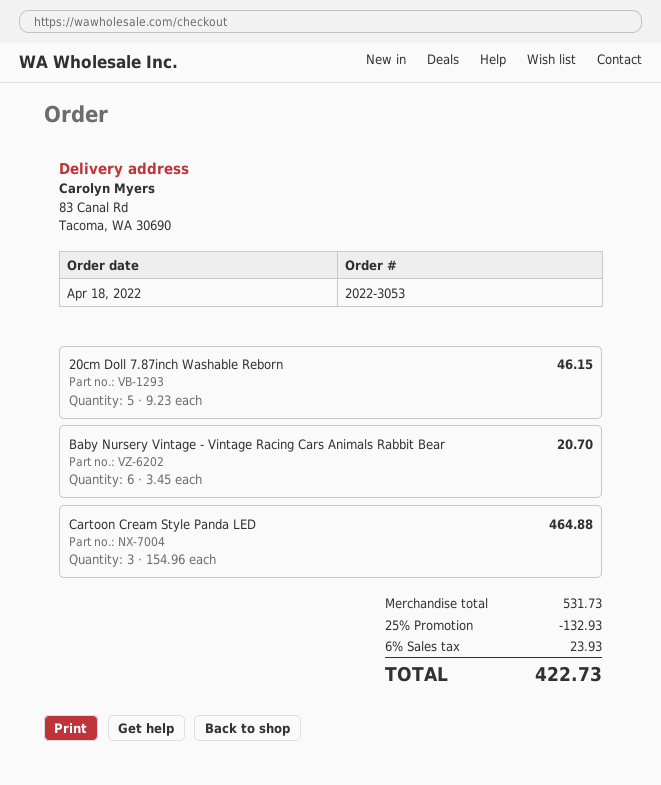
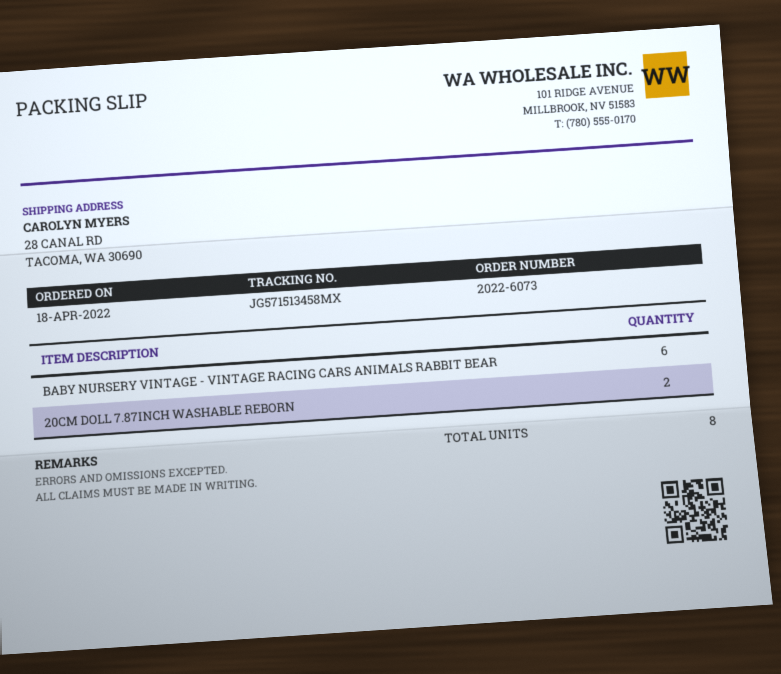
order number: 2022-3053 -> 2022-6073
ship to: 83 Canal Rd, Tacoma, WA 30690 -> 28 CANAL RD, TACOMA, WA 30690
20cm Doll 7.87inch Washable Reborn: 5 -> 2
Cartoon Cream Style Panda LED: 3 -> none

